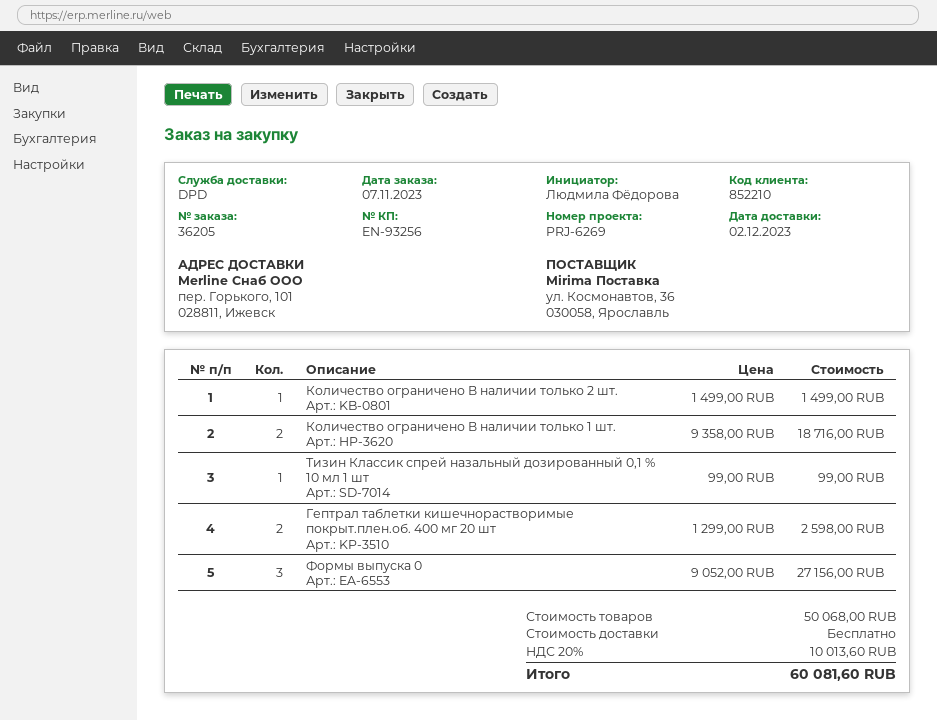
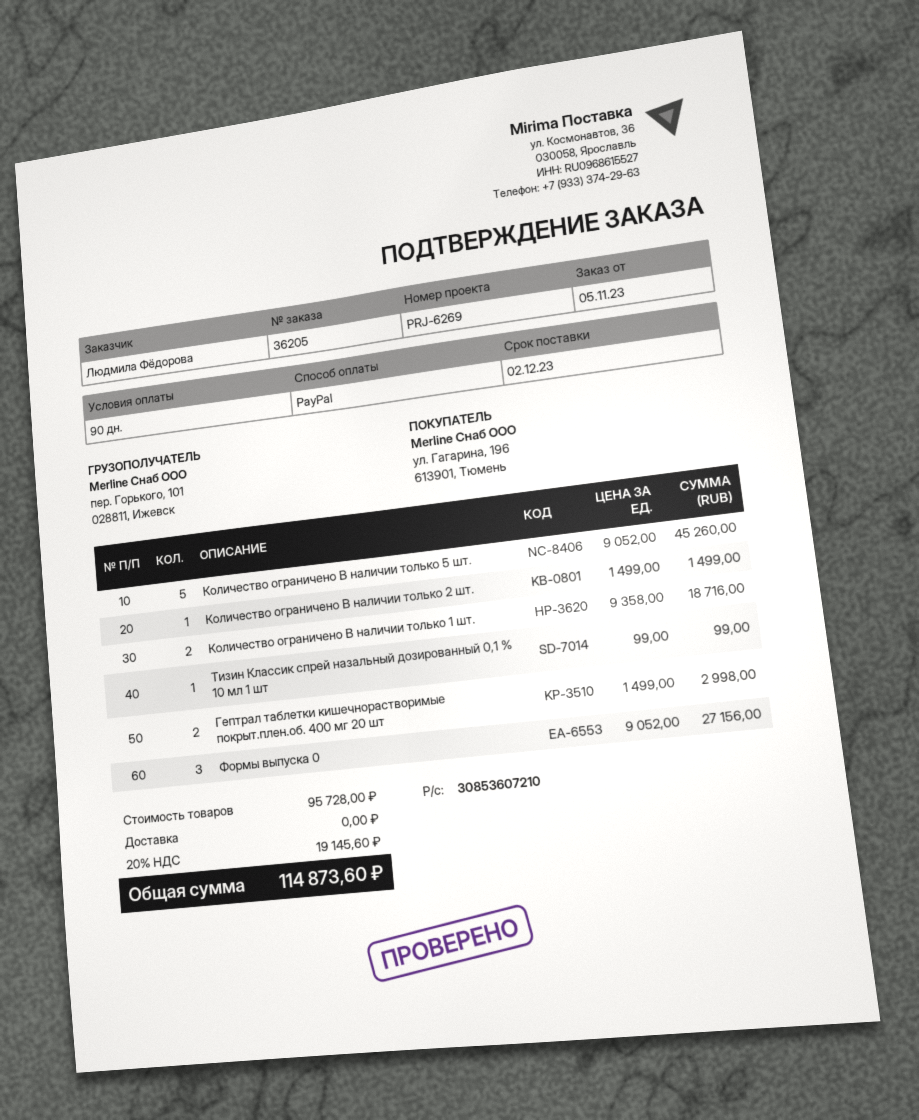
order date: 2023-11-07 -> 2023-11-05
Гептрал таблетки кишечнорастворимые покрыт.плен.об. 400 мг 20 шт: 2 x 1299.00 = 2598.00 -> 2 x 1499.00 = 2998.00
Количество ограничено В наличии только 5 шт.: none -> 5 x 9052.00 = 45260.00
subtotal: 50068.00 -> 95728.00
tax: 20% = 10013.60 -> 20% = 19145.60
total: 60081.60 -> 114873.60

